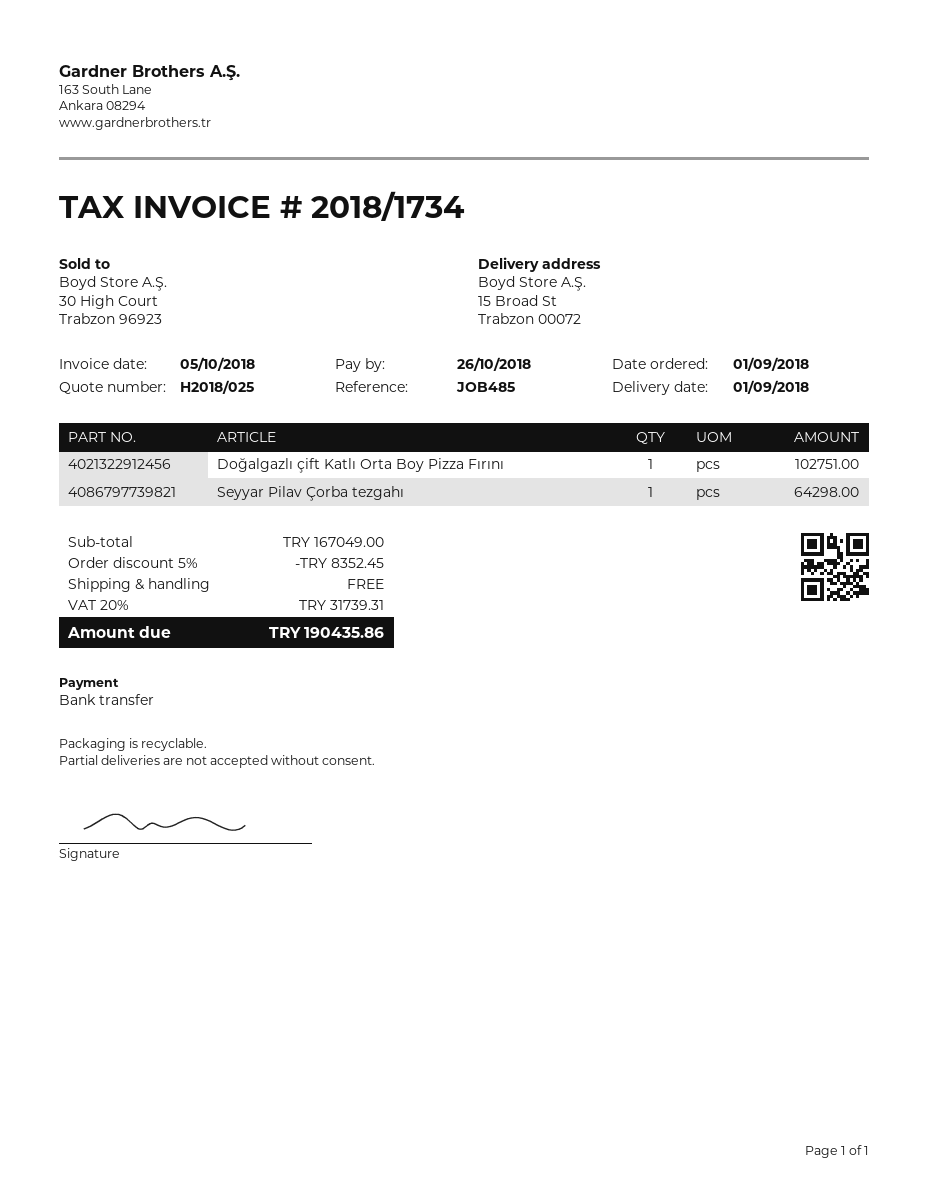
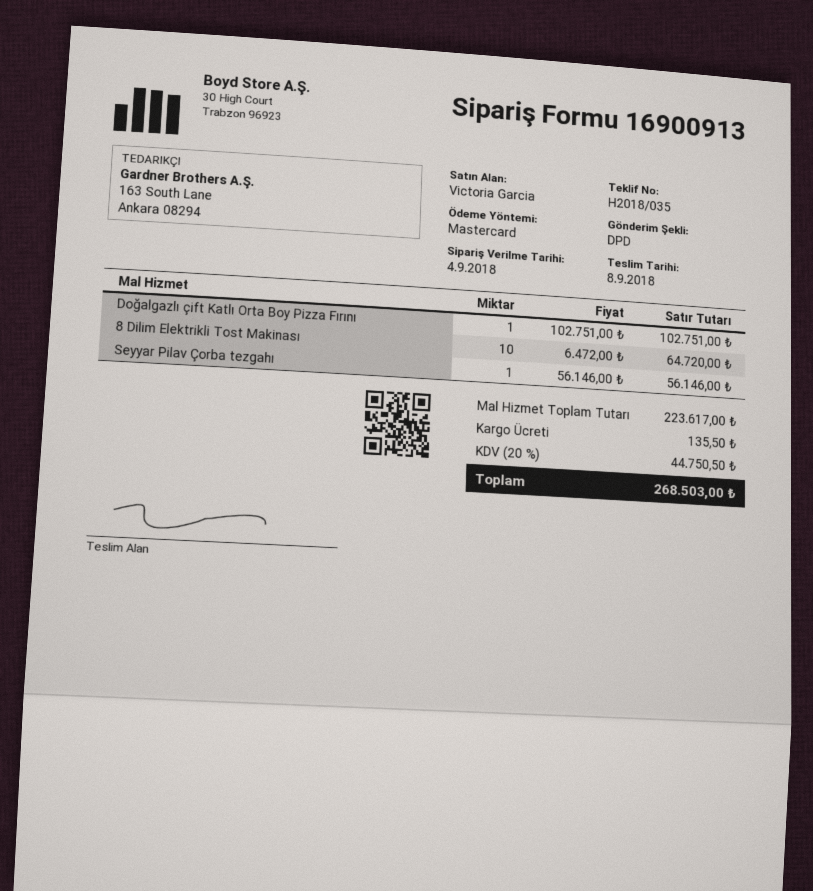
quote number: H2018/025 -> H2018/035
order date: 2018-09-01 -> 2018-09-04
delivery date: 2018-09-01 -> 2018-09-08
payment method: bank transfer -> Mastercard
Seyyar Pilav Çorba tezgahı: 1 for 64298.00 -> 1 for 56146.00
8 Dilim Elektrikli Tost Makinası: none -> 10 for 64720.00
subtotal: 167049.00 -> 223617.00
discount: 5% = 8352.45 -> none
shipping: 0.00 -> 135.50
tax: 20% = 31739.31 -> 20% = 44750.50
total: 190435.86 -> 268503.00

